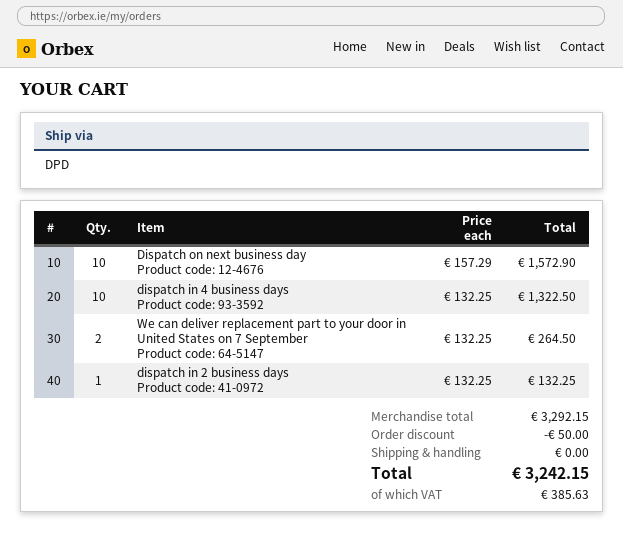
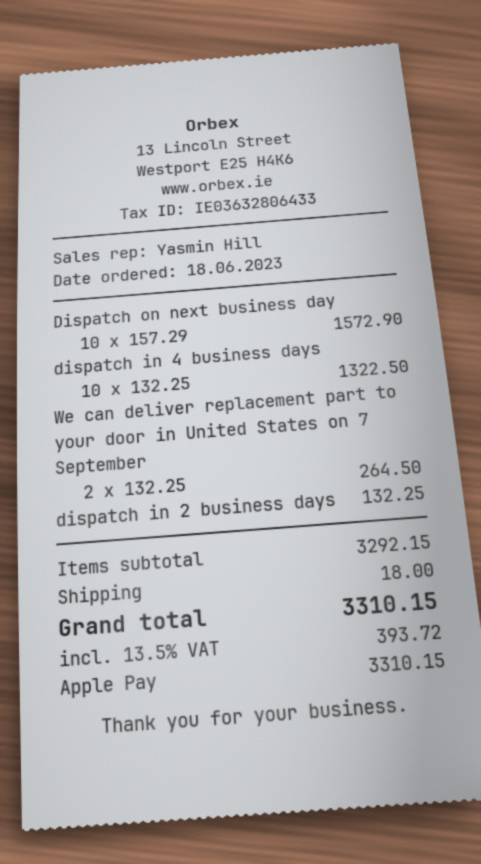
discount: 50.00 -> none
shipping: 0.00 -> 18.00
tax: 385.63 -> 393.72
total: 3242.15 -> 3310.15

